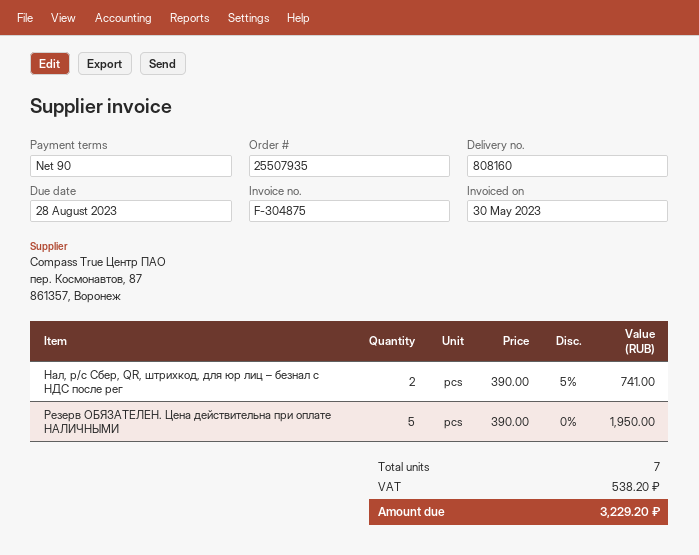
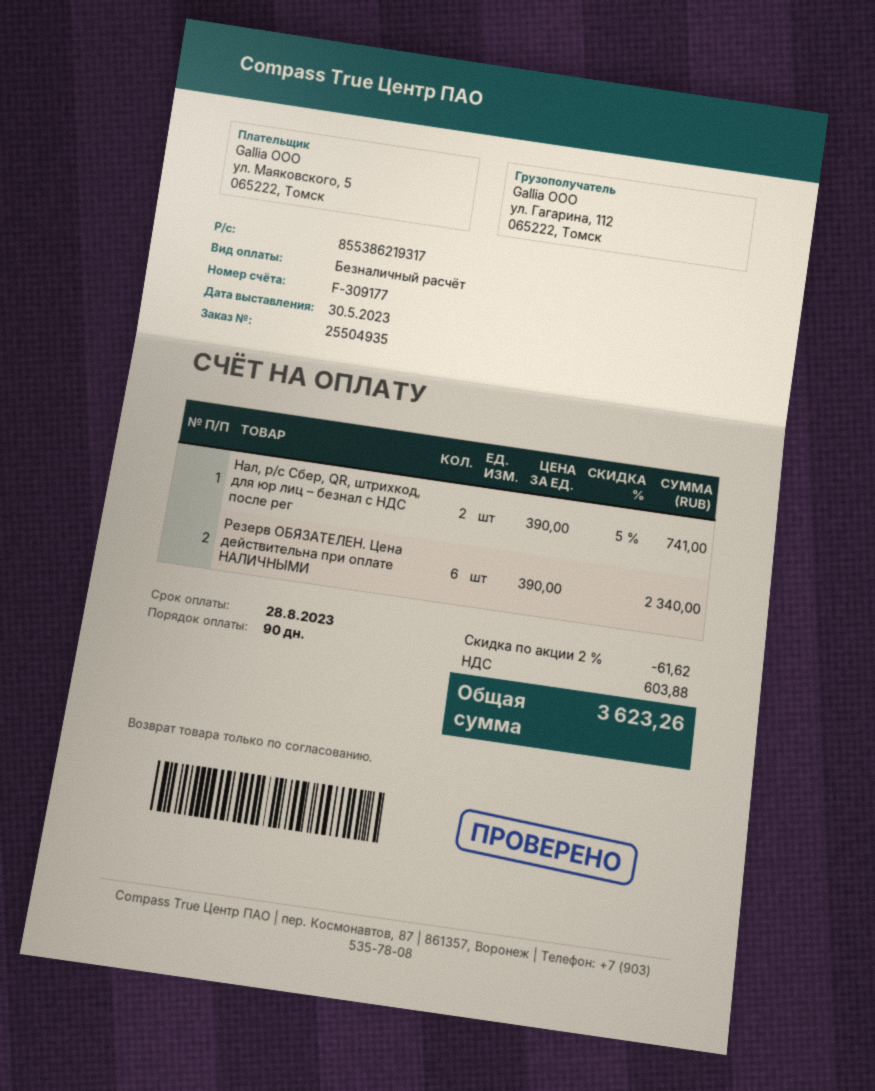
order number: 25507935 -> 25504935
invoice number: F-304875 -> F-309177
Резерв ОБЯЗАТЕЛЕН. Цена действительна при оплате НАЛИЧНЫМИ: 5 x 390.00 = 1950.00 -> 6 x 390.00 = 2340.00
discount: none -> 2% = 61.62
tax: 538.20 -> 603.88
total: 3229.20 -> 3623.26

